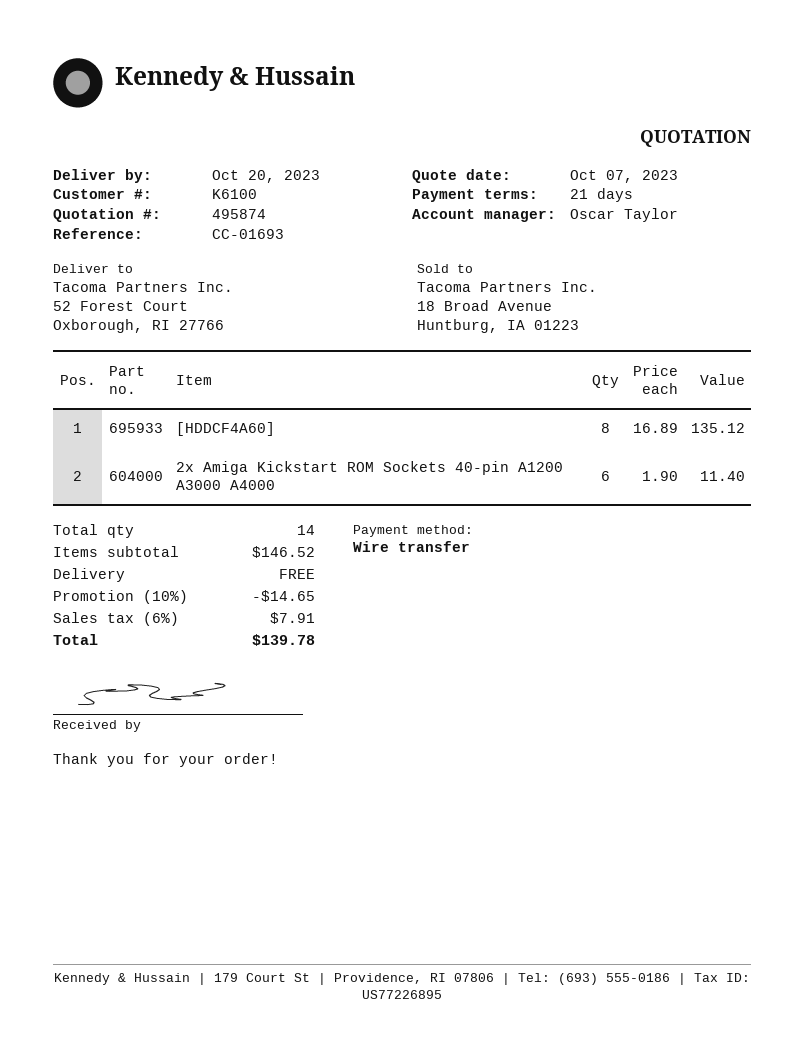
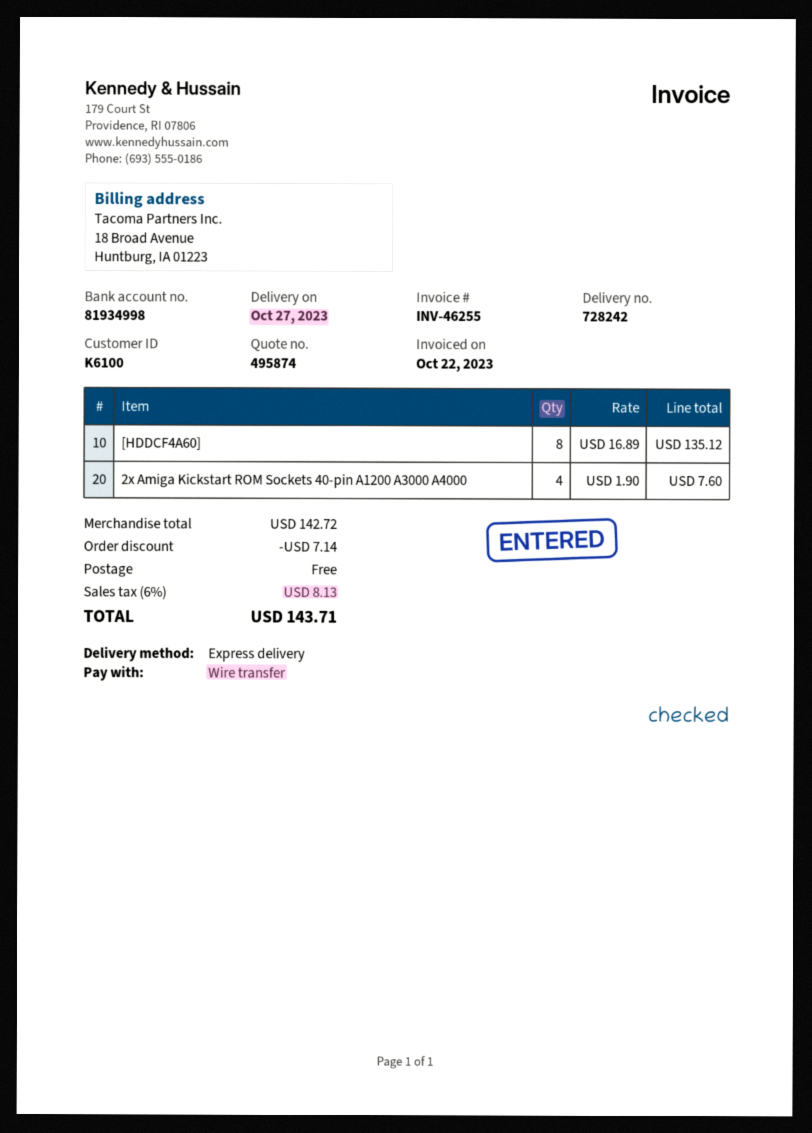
delivery date: 2023-10-20 -> 2023-10-27
2x Amiga Kickstart ROM Sockets 40-pin A1200 A3000 A4000: 6 x 1.90 = 11.40 -> 4 x 1.90 = 7.60
subtotal: 146.52 -> 142.72
discount: 14.65 -> 7.14
tax: 6% = 7.91 -> 6% = 8.13
total: 139.78 -> 143.71

